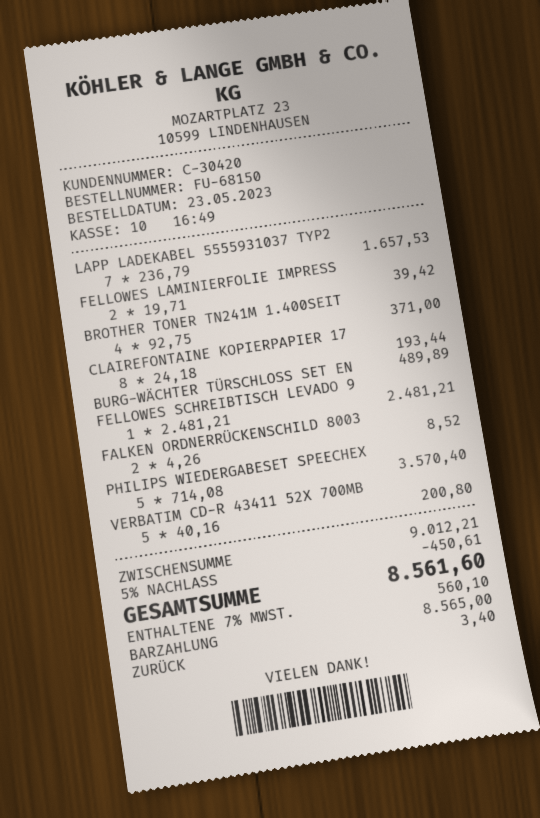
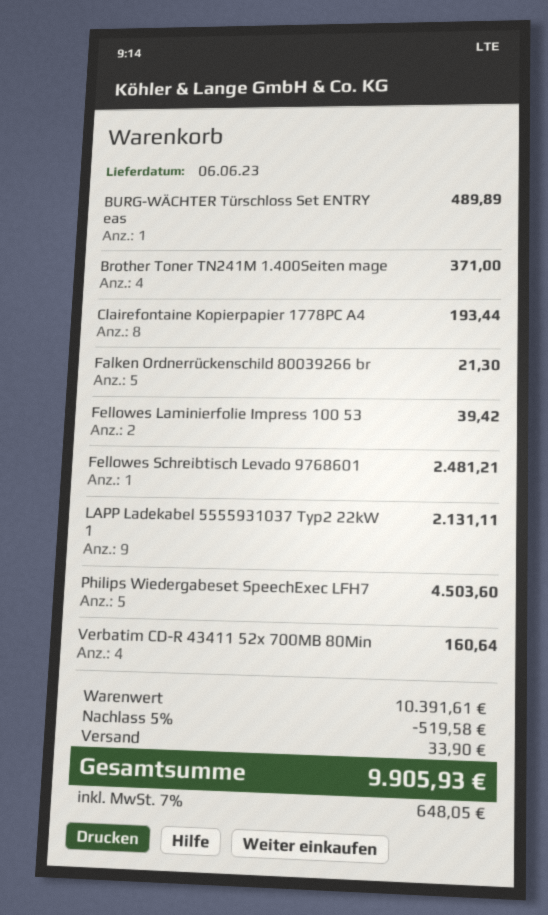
LAPP LADEKABEL 5555931037 TYP2: 7 for 1657.53 -> 9 for 2131.11
FALKEN ORDNERRÜCKENSCHILD 8003: 2 for 8.52 -> 5 for 21.30
PHILIPS WIEDERGABESET SPEECHEX: 5 for 3570.40 -> 5 for 4503.60
VERBATIM CD-R 43411 52X 700MB: 5 for 200.80 -> 4 for 160.64
subtotal: 9012.21 -> 10391.61
discount: 5% = 450.61 -> 5% = 519.58
shipping: none -> 33.90
tax: 7% = 560.10 -> 7% = 648.05
total: 8561.60 -> 9905.93

